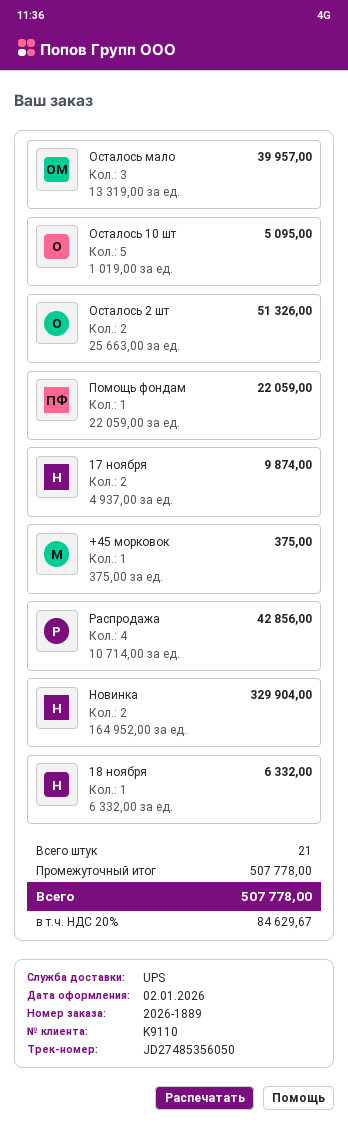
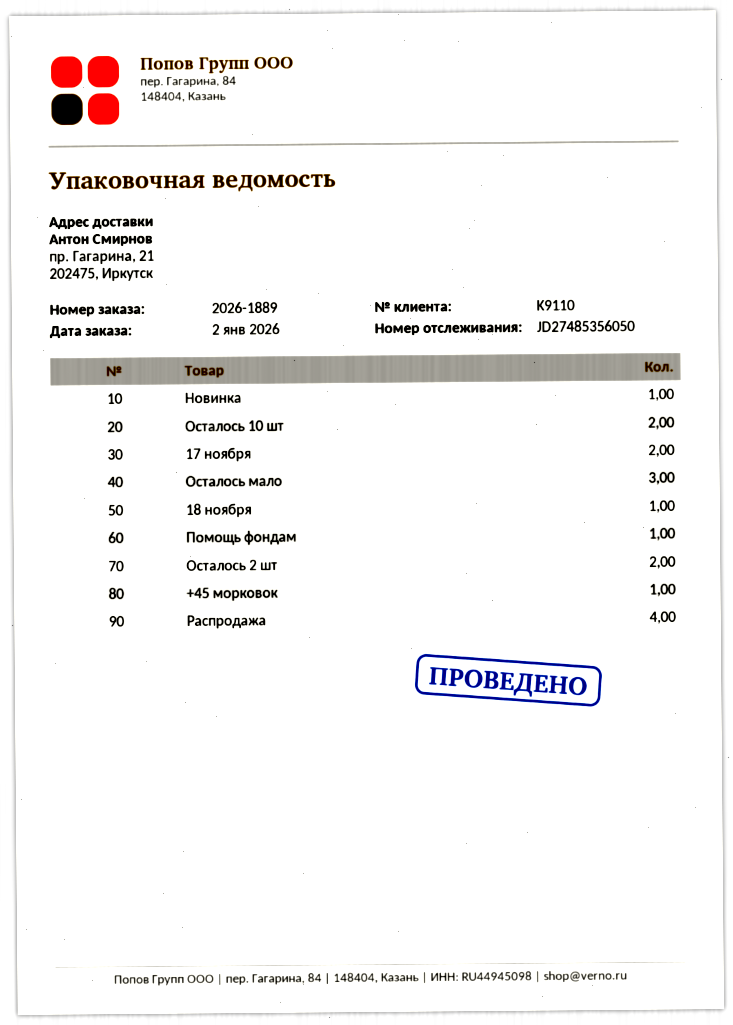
Осталось 10 шт: 5 -> 2
Новинка: 2 -> 1

